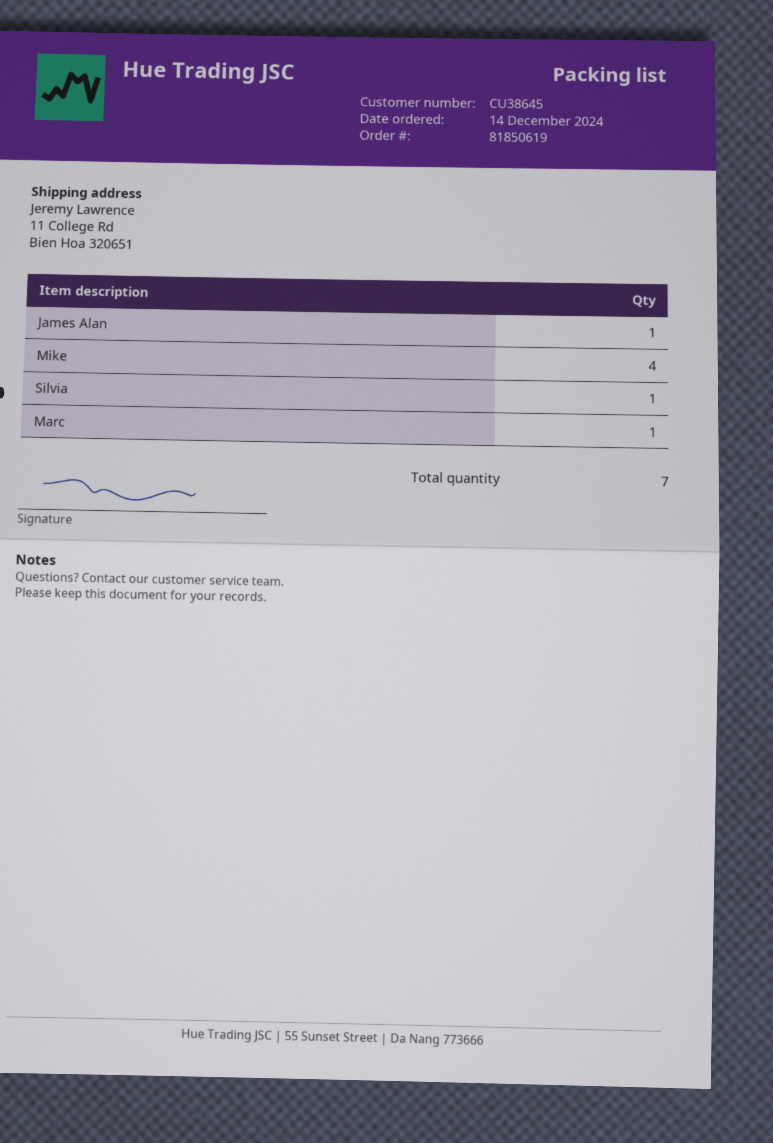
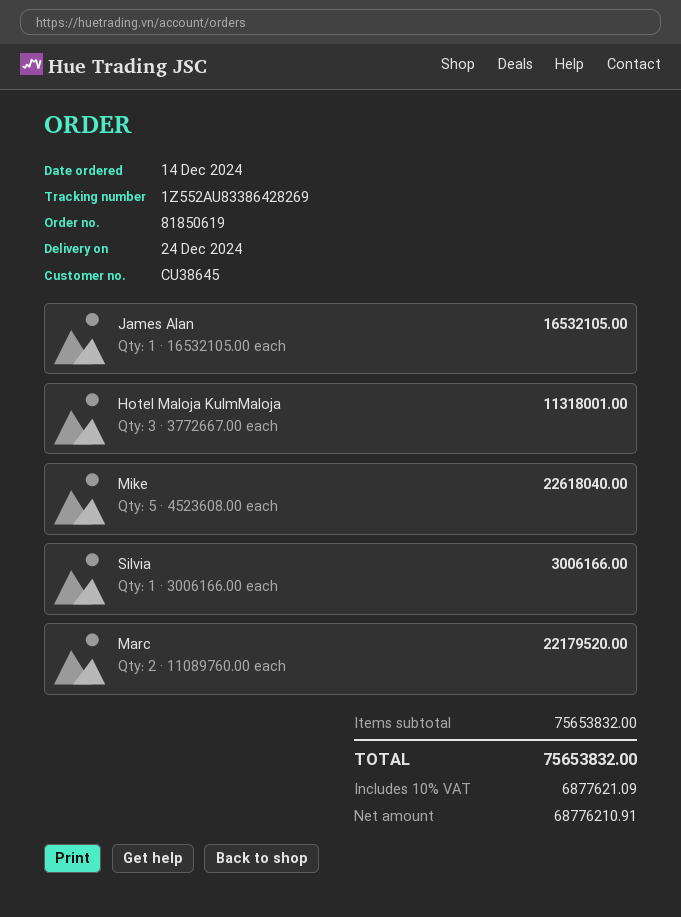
Mike: 4 -> 5
Marc: 1 -> 2
Hotel Maloja KulmMaloja: none -> 3

